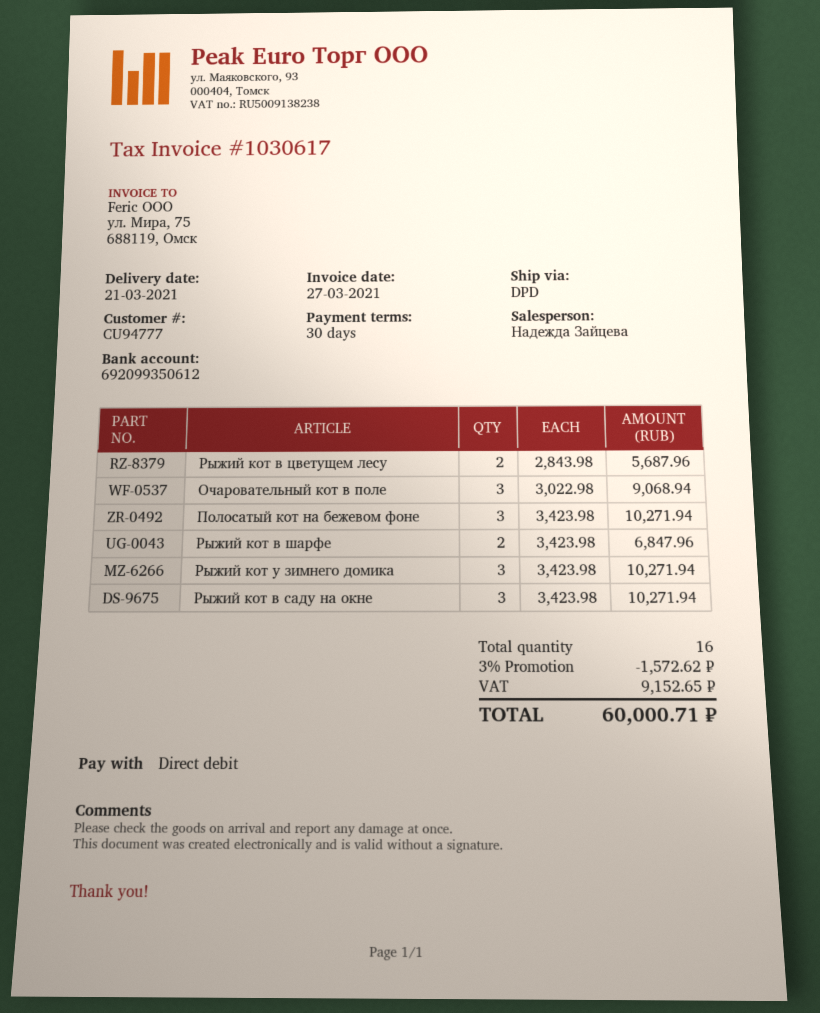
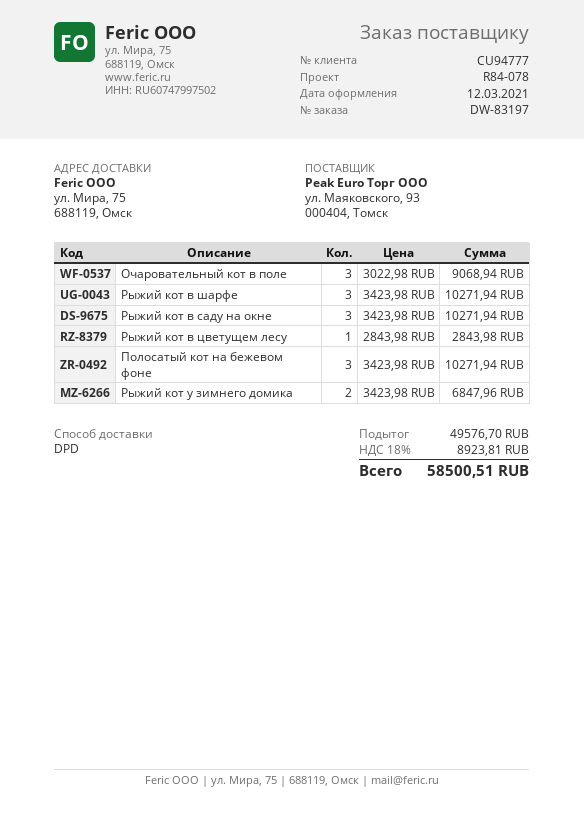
Рыжий кот в цветущем лесу: 2 x 2843.98 = 5687.96 -> 1 x 2843.98 = 2843.98
Рыжий кот в шарфе: 2 x 3423.98 = 6847.96 -> 3 x 3423.98 = 10271.94
Рыжий кот у зимнего домика: 3 x 3423.98 = 10271.94 -> 2 x 3423.98 = 6847.96
discount: 3% = 1572.62 -> none
tax: 9152.65 -> 8923.81
total: 60000.71 -> 58500.51

